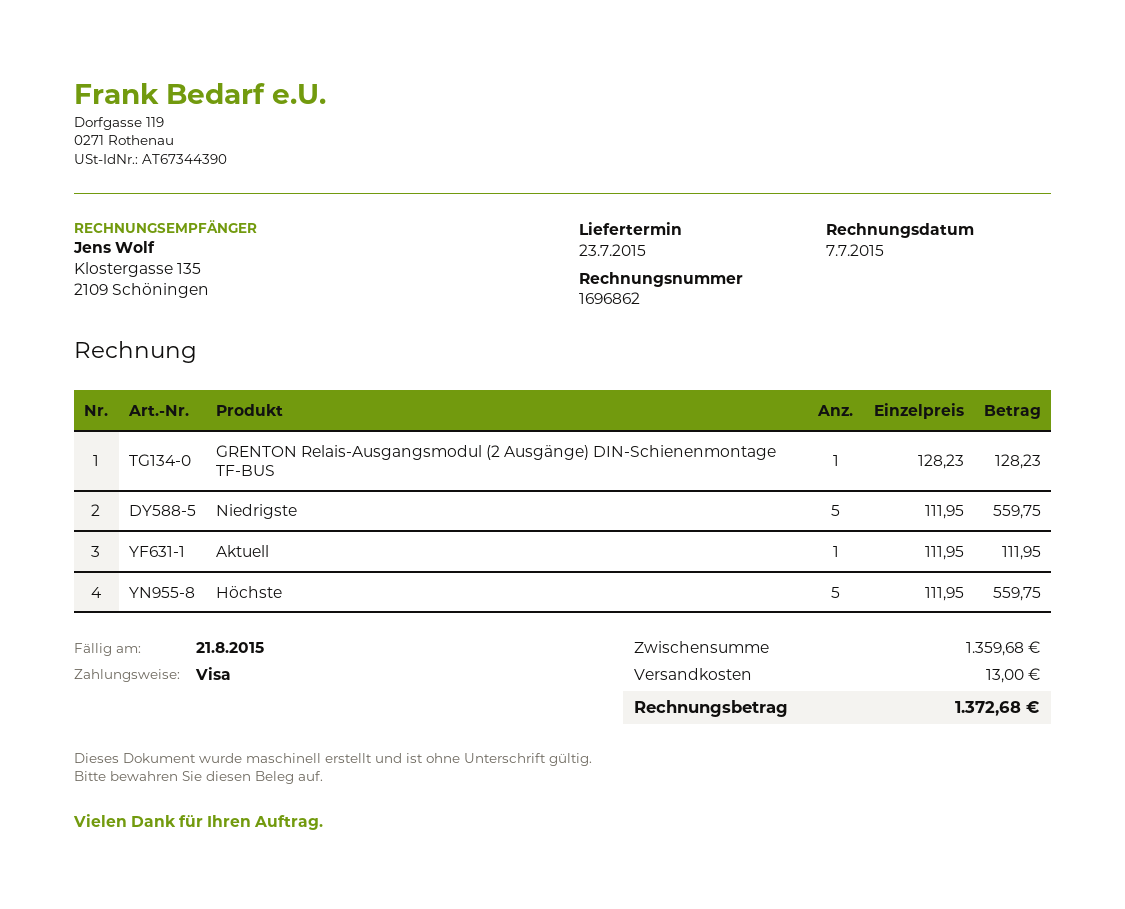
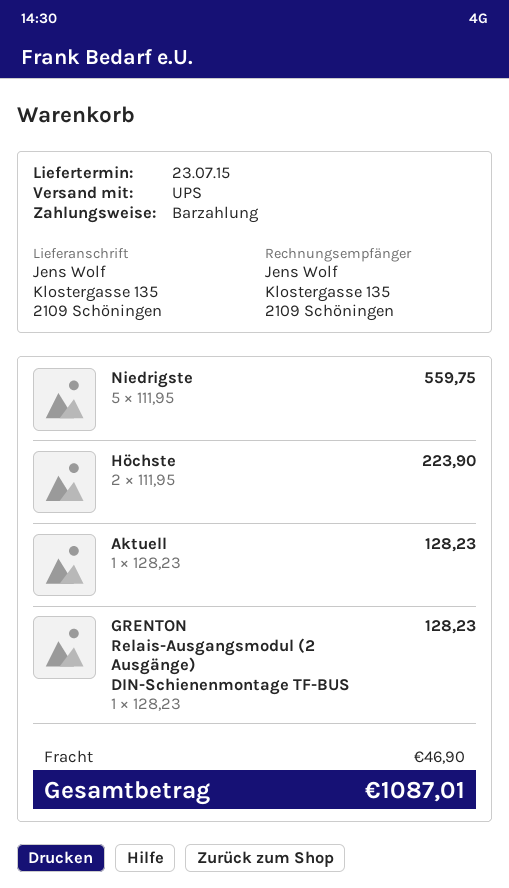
payment method: Visa -> cash
Aktuell: 1 x 111.95 = 111.95 -> 1 x 128.23 = 128.23
Höchste: 5 x 111.95 = 559.75 -> 2 x 111.95 = 223.90
shipping: 13.00 -> 46.90
total: 1372.68 -> 1087.01

